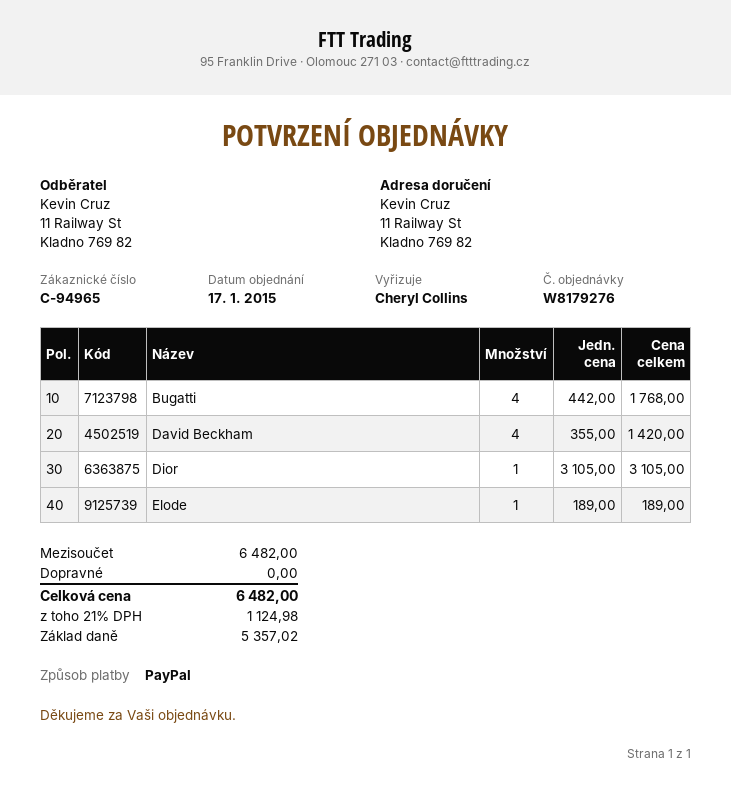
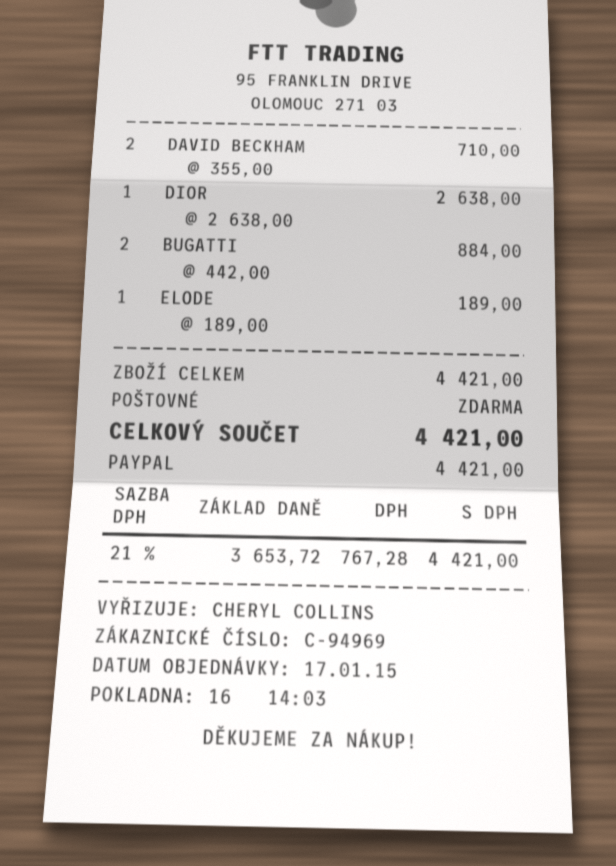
customer number: C-94965 -> C-94969
Bugatti: 4 x 442.00 = 1768.00 -> 2 x 442.00 = 884.00
David Beckham: 4 x 355.00 = 1420.00 -> 2 x 355.00 = 710.00
Dior: 1 x 3105.00 = 3105.00 -> 1 x 2638.00 = 2638.00
subtotal: 6482.00 -> 4421.00
net: 5357.02 -> 3653.72
tax: 21% = 1124.98 -> 21% = 767.28
total: 6482.00 -> 4421.00

